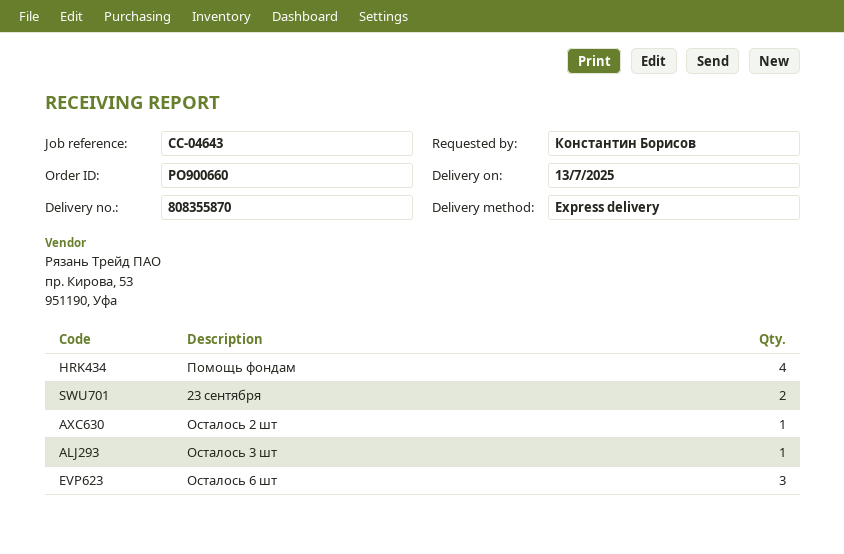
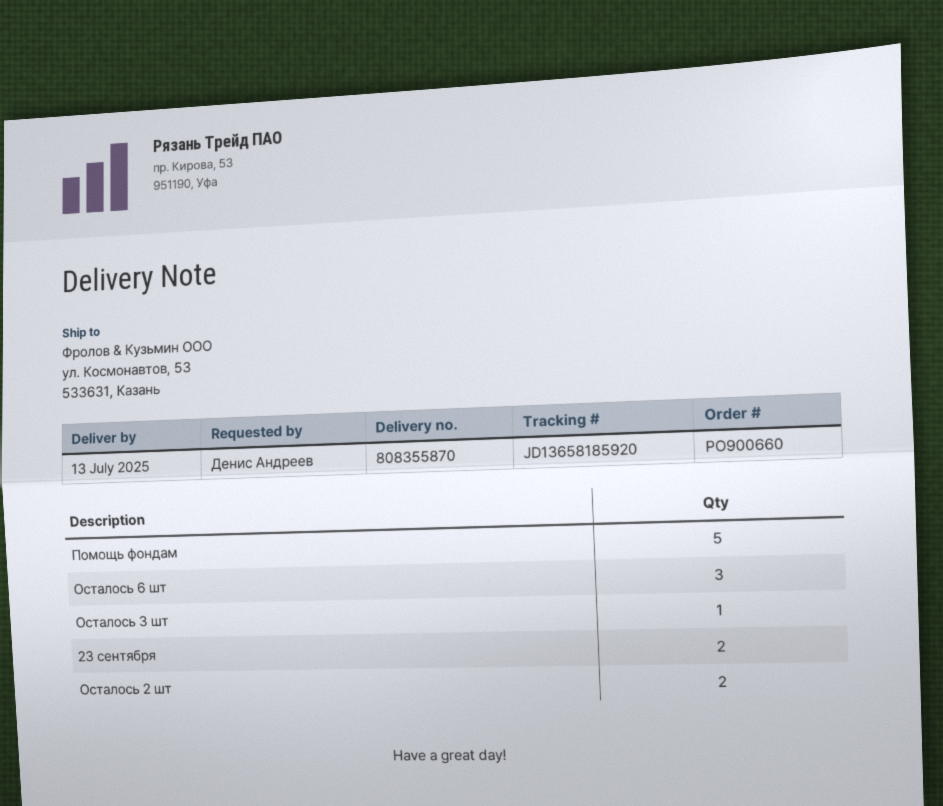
ordered by: Константин Борисов -> Денис Андреев
Помощь фондам: 4 -> 5
Осталось 2 шт: 1 -> 2

